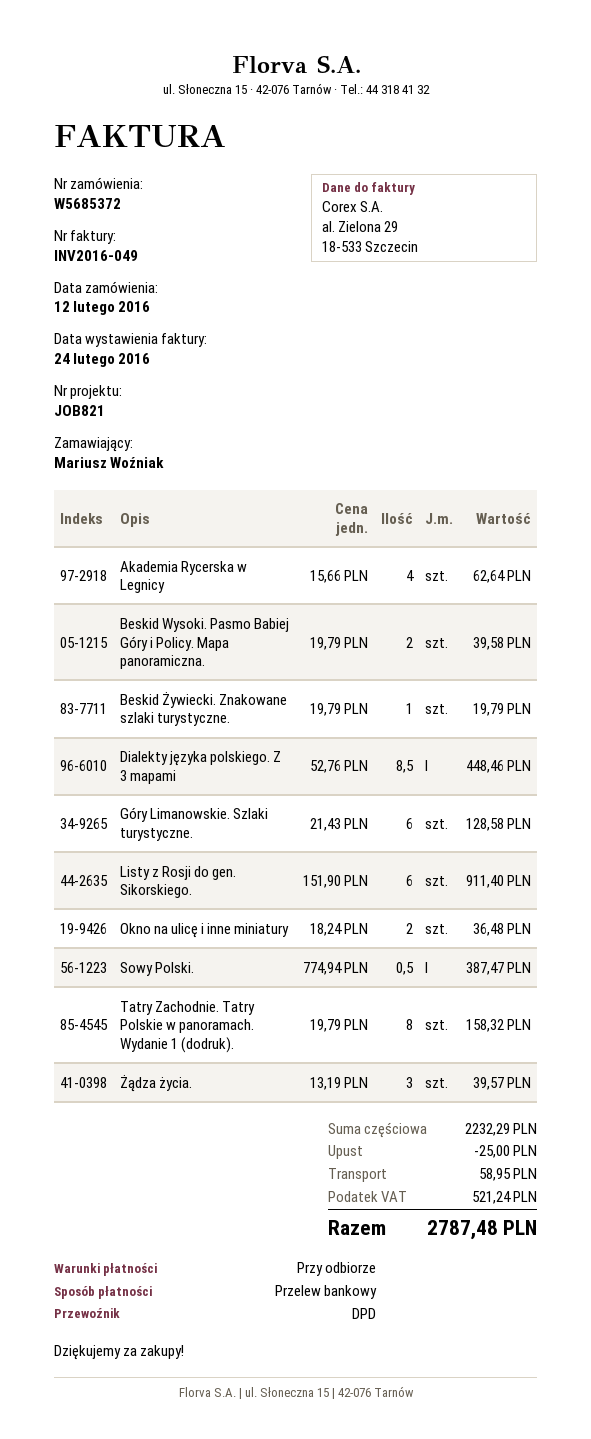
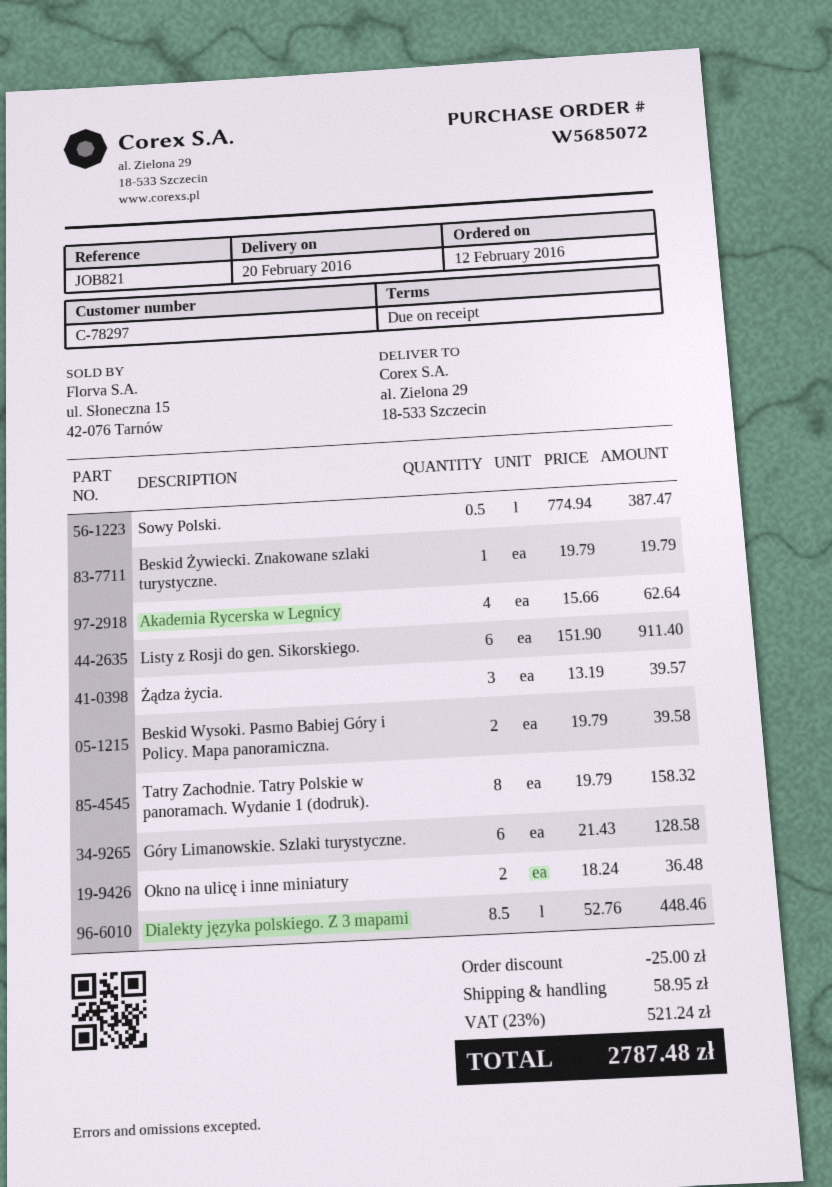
order number: W5685372 -> W5685072

